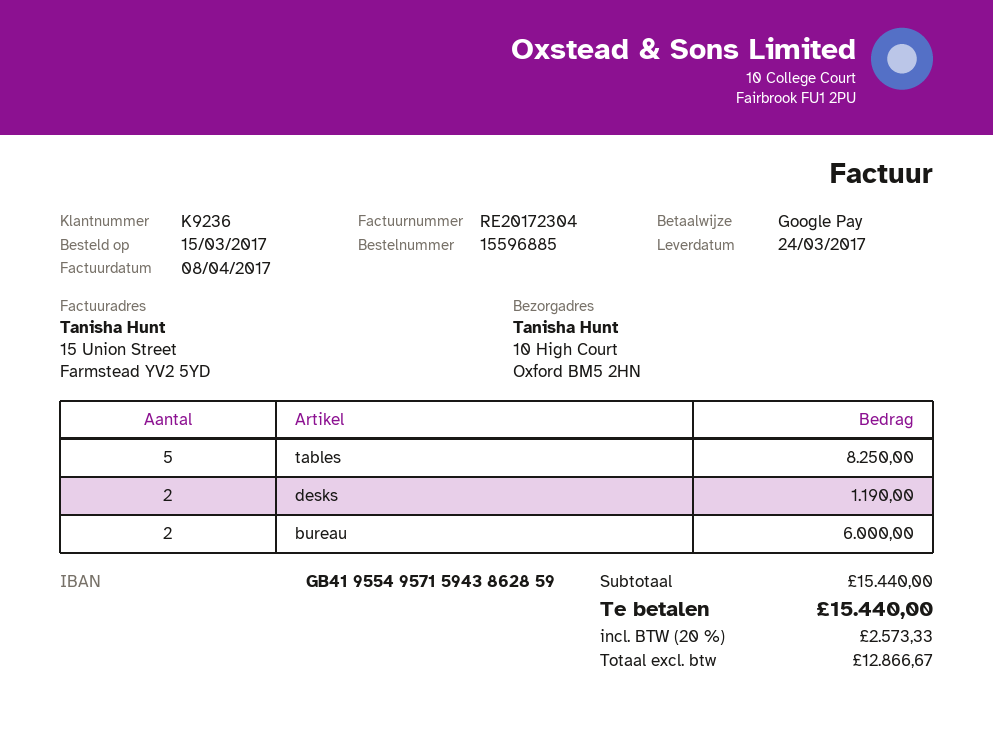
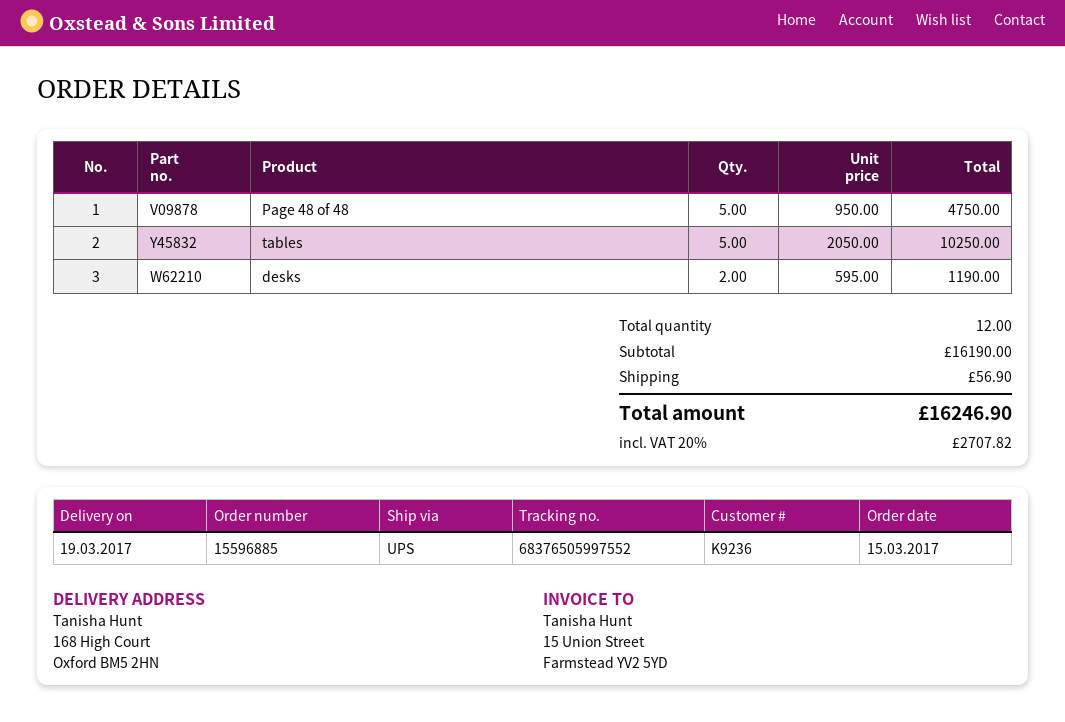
delivery date: 2017-03-24 -> 2017-03-19
ship to: 10 High Court, Oxford BM5 2HN -> 168 High Court, Oxford BM5 2HN
tables: 5 for 8250.00 -> 5 for 10250.00
bureau: 2 for 6000.00 -> none
Page 48 of 48: none -> 5 for 4750.00
subtotal: 15440.00 -> 16190.00
shipping: none -> 56.90
tax: 20% = 2573.33 -> 20% = 2707.82
total: 15440.00 -> 16246.90

